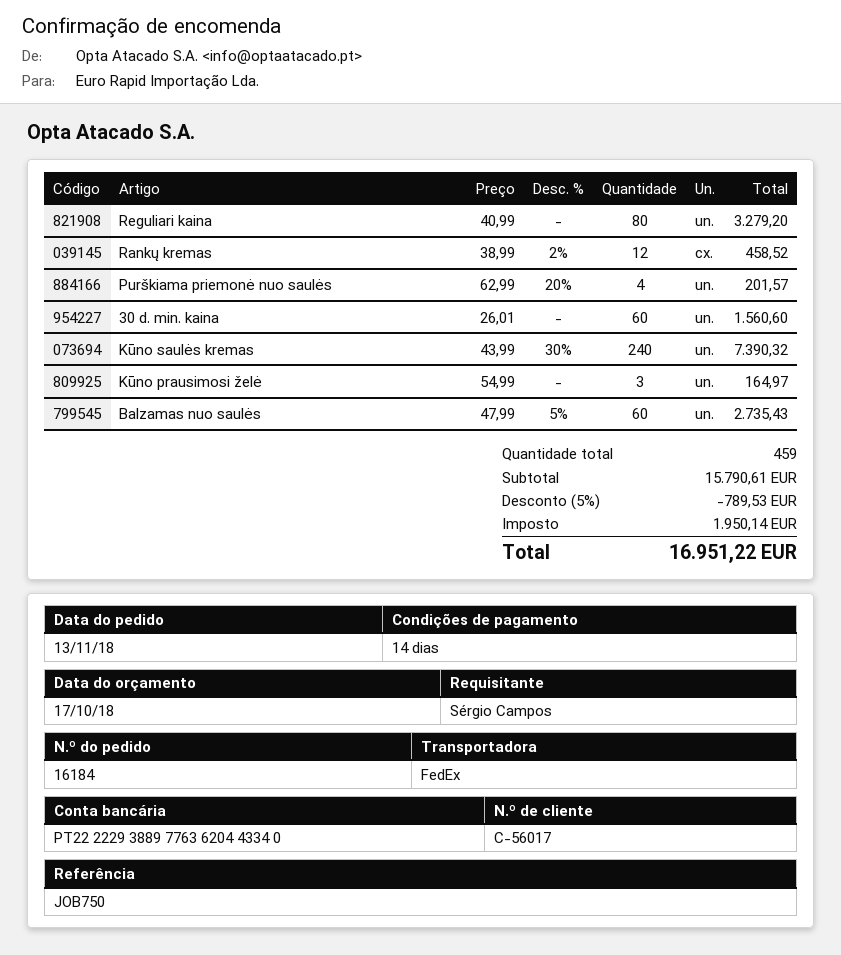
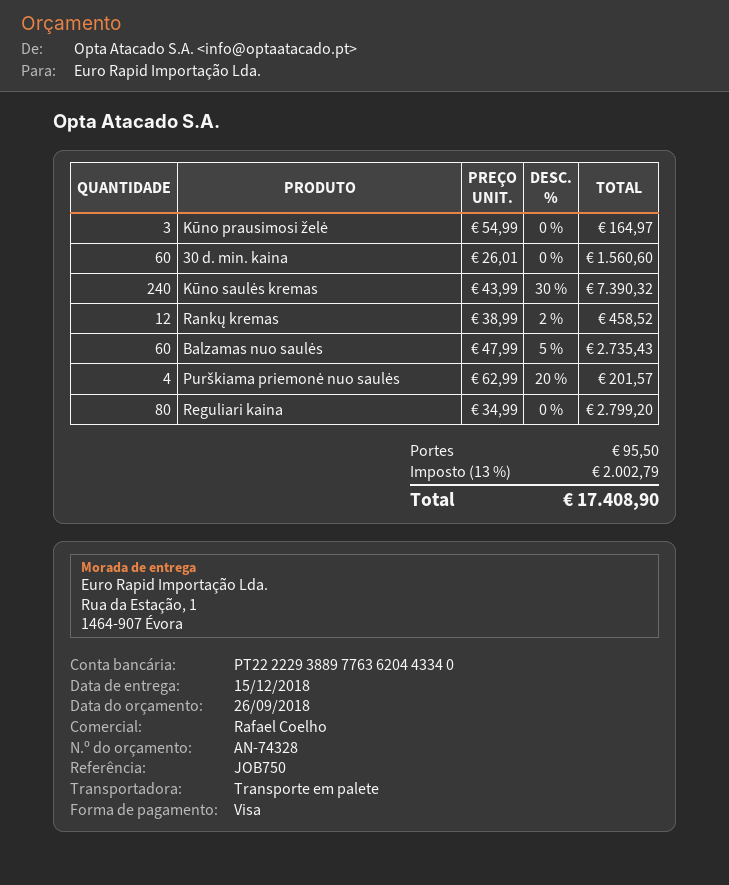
quote date: 2018-10-17 -> 2018-09-26
shipping method: FedEx -> pallet freight
Reguliari kaina: 80 x 40.99 = 3279.20 -> 80 x 34.99 = 2799.20
discount: 5% = 789.53 -> none
shipping: none -> 95.50
tax: 1950.14 -> 2002.79
total: 16951.22 -> 17408.90

